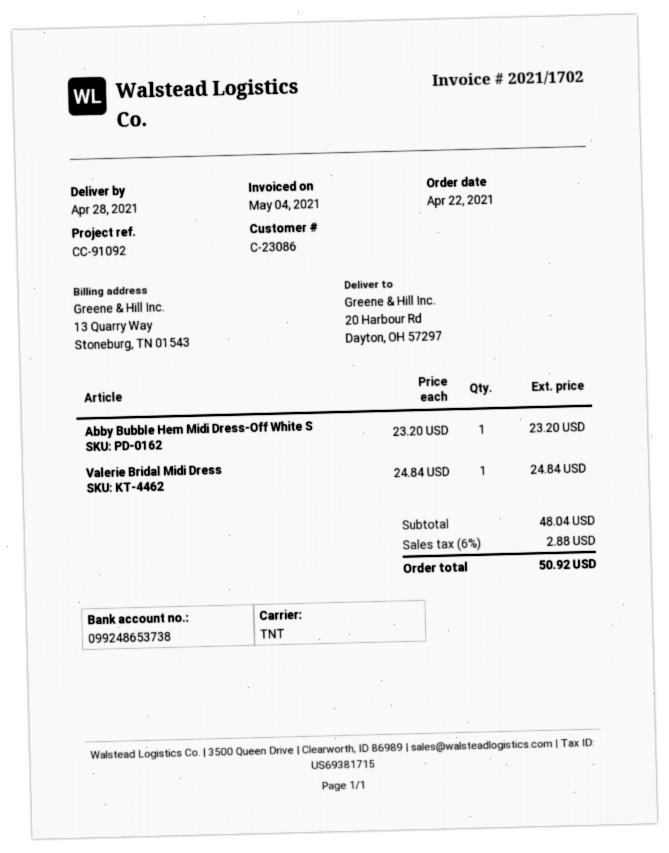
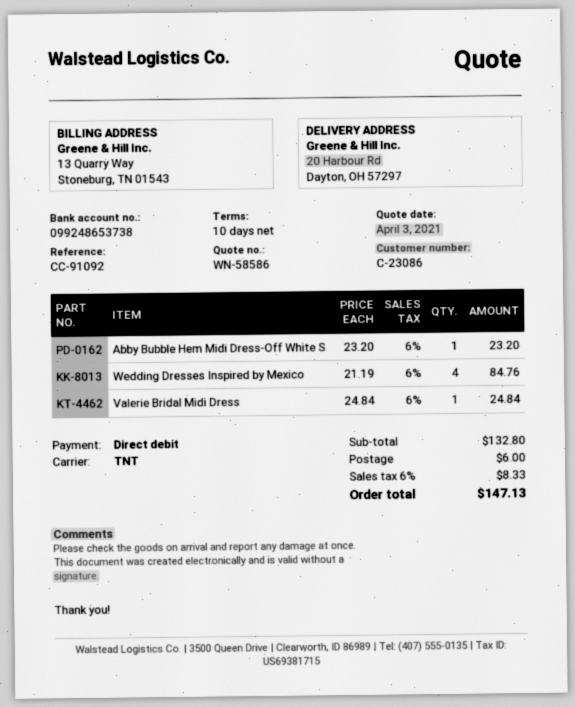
Wedding Dresses Inspired by Mexico: none -> 4 x 21.19 = 84.76
subtotal: 48.04 -> 132.80
shipping: none -> 6.00
tax: 6% = 2.88 -> 6% = 8.33
total: 50.92 -> 147.13

